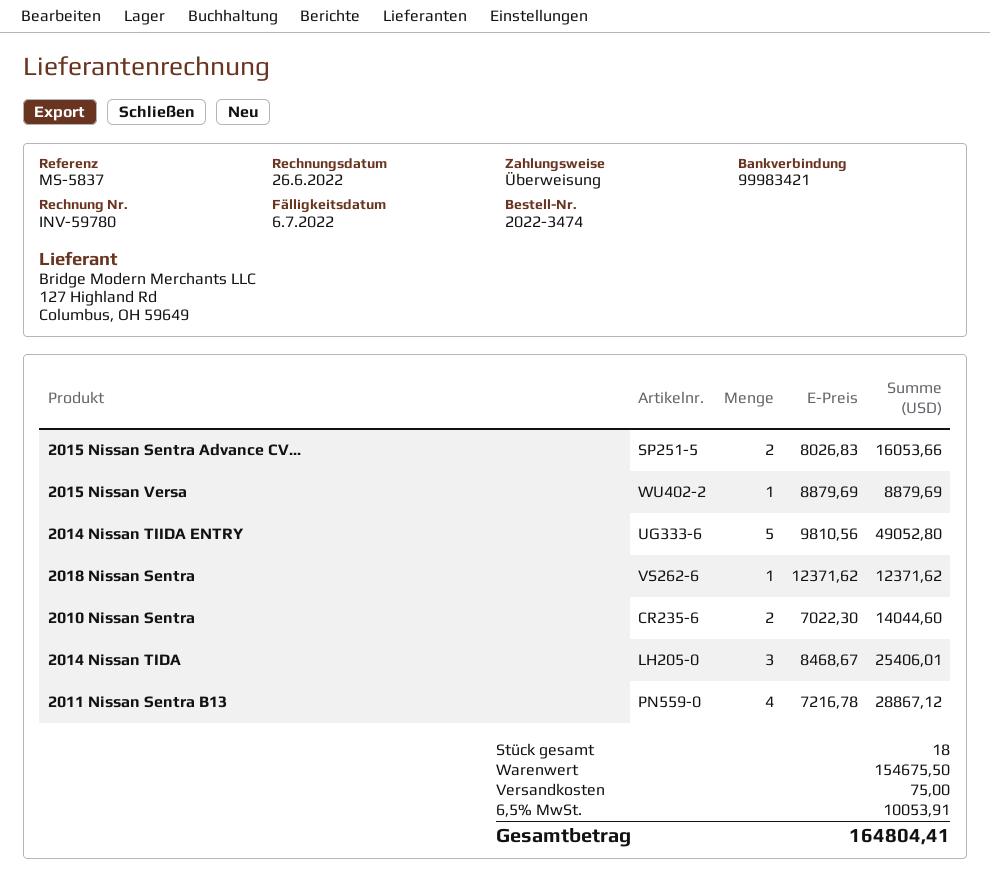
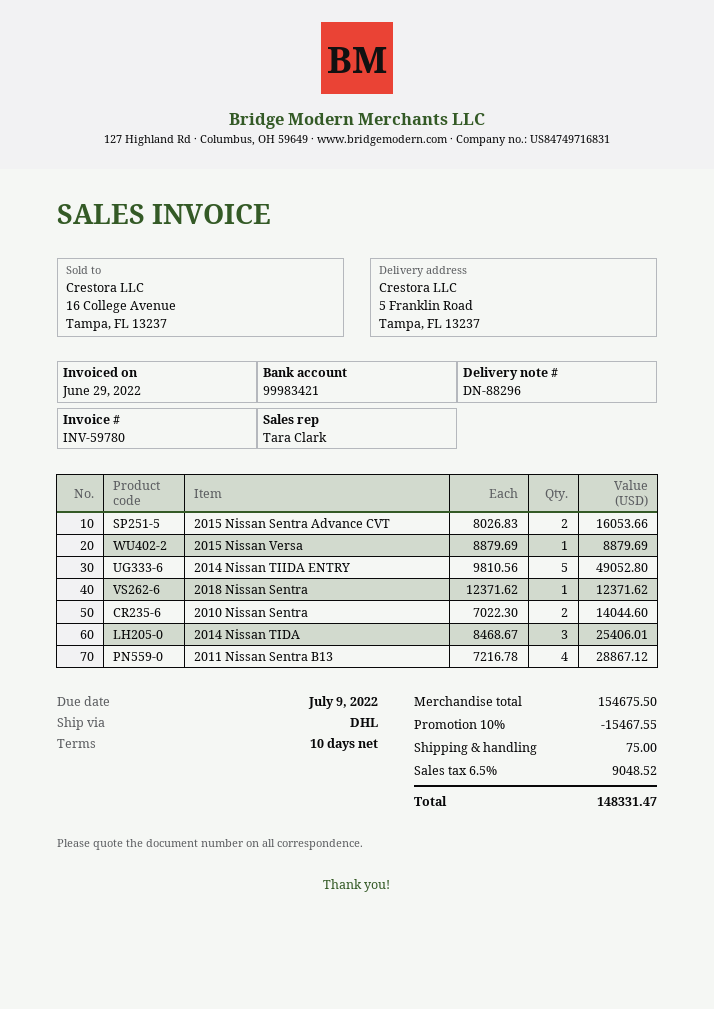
invoice date: 2022-06-26 -> 2022-06-29
due date: 2022-07-06 -> 2022-07-09
discount: none -> 10% = 15467.55
tax: 6.5% = 10053.91 -> 6.5% = 9048.52
total: 164804.41 -> 148331.47

